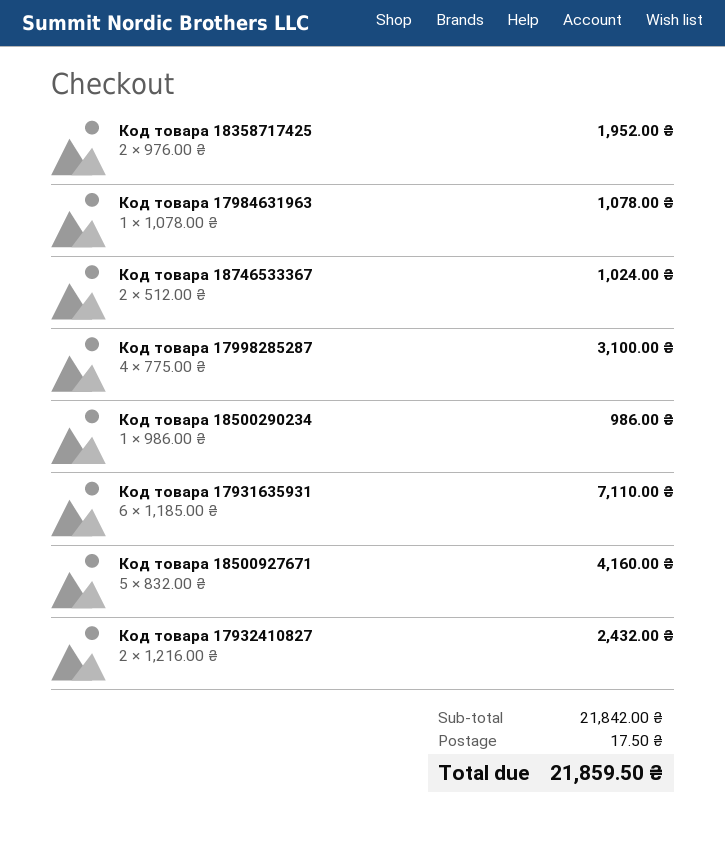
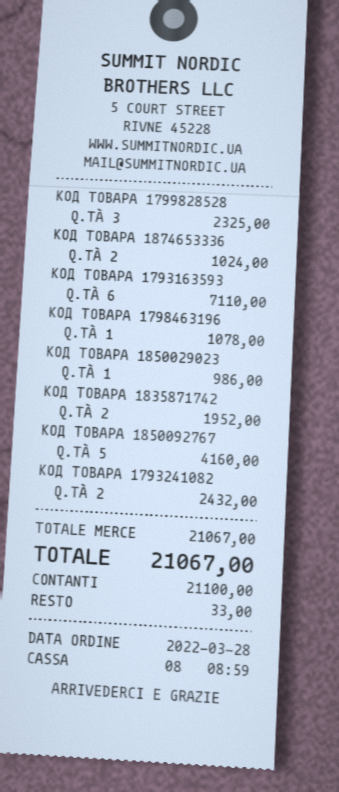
Код товара 17998285287: 4 for 3100.00 -> 3 for 2325.00
subtotal: 21842.00 -> 21067.00
shipping: 17.50 -> none
total: 21859.50 -> 21067.00

